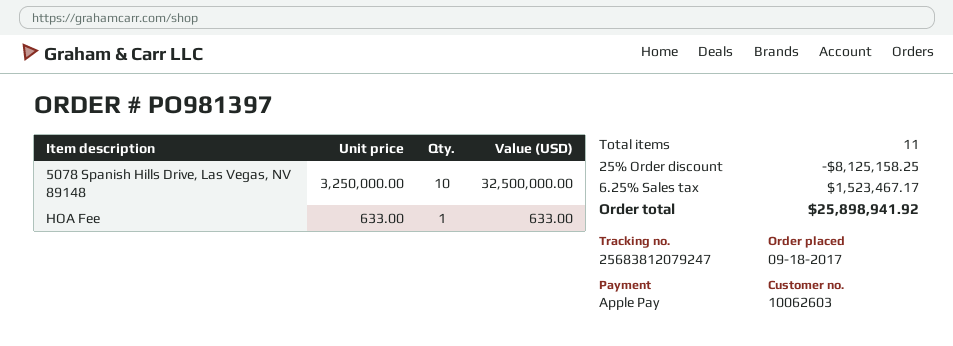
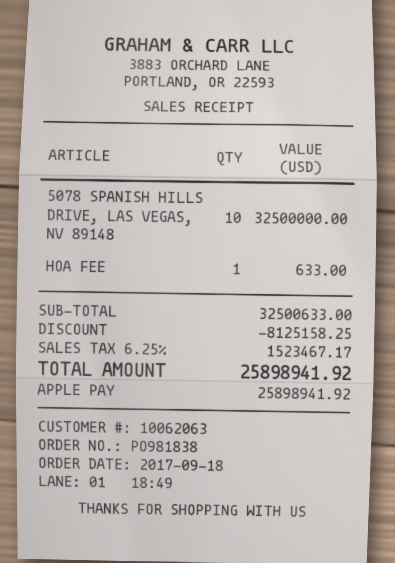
order number: PO981397 -> PO981838
customer number: 10062603 -> 10062063

